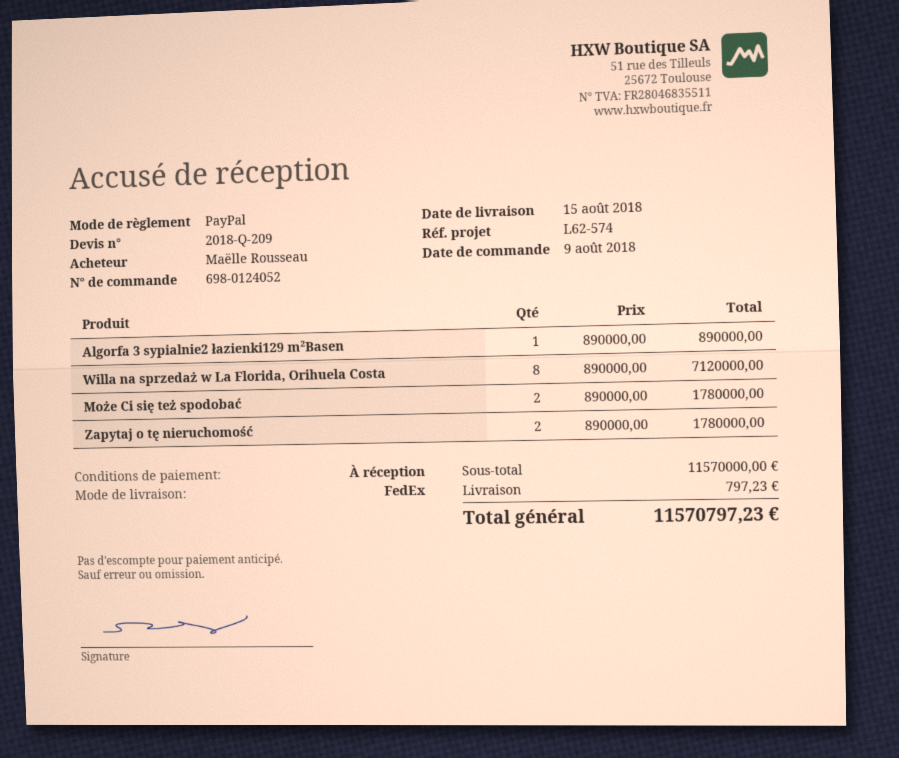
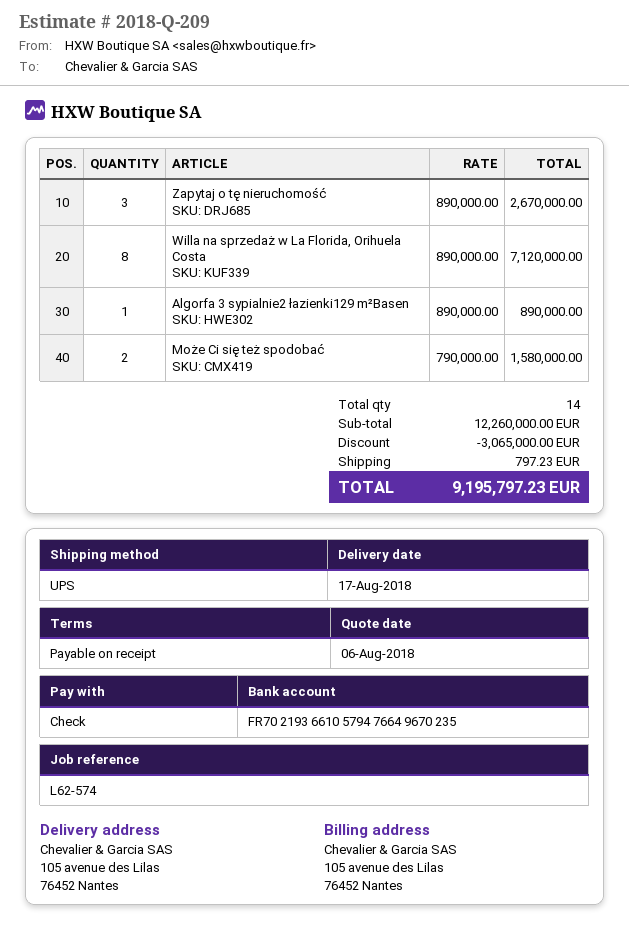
delivery date: 2018-08-15 -> 2018-08-17
payment method: PayPal -> cheque
shipping method: FedEx -> UPS
Może Ci się też spodobać: 2 x 890000.00 = 1780000.00 -> 2 x 790000.00 = 1580000.00
Zapytaj o tę nieruchomość: 2 x 890000.00 = 1780000.00 -> 3 x 890000.00 = 2670000.00
subtotal: 11570000.00 -> 12260000.00
discount: none -> 3065000.00
total: 11570797.23 -> 9195797.23

